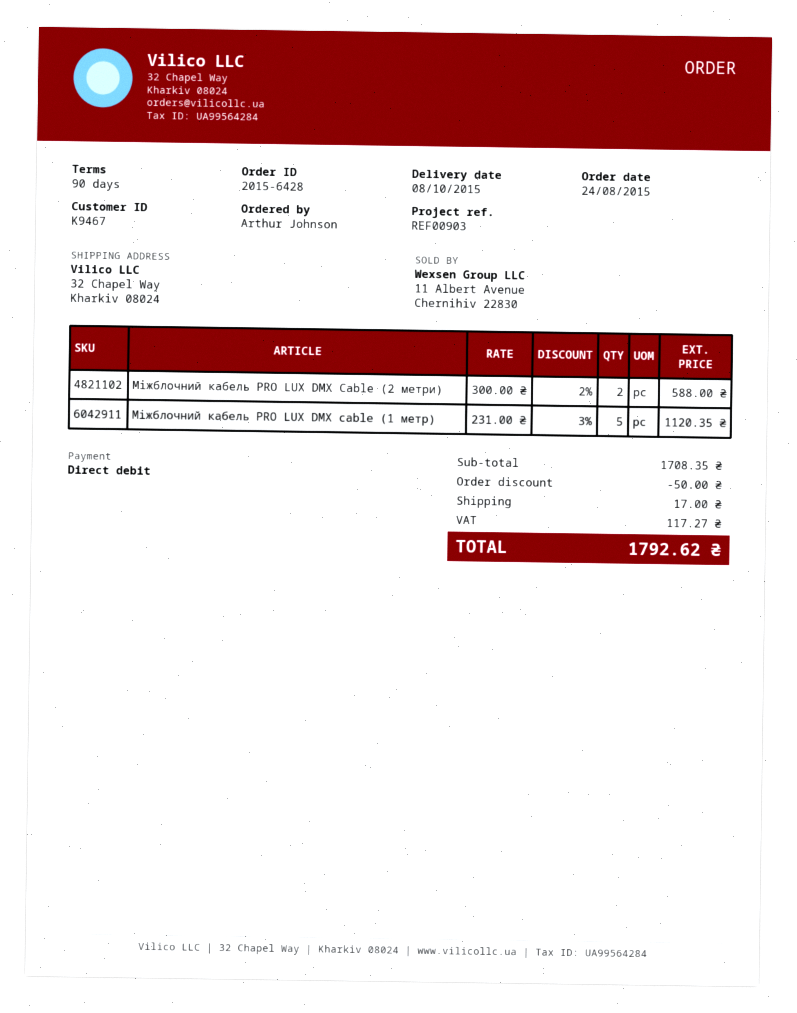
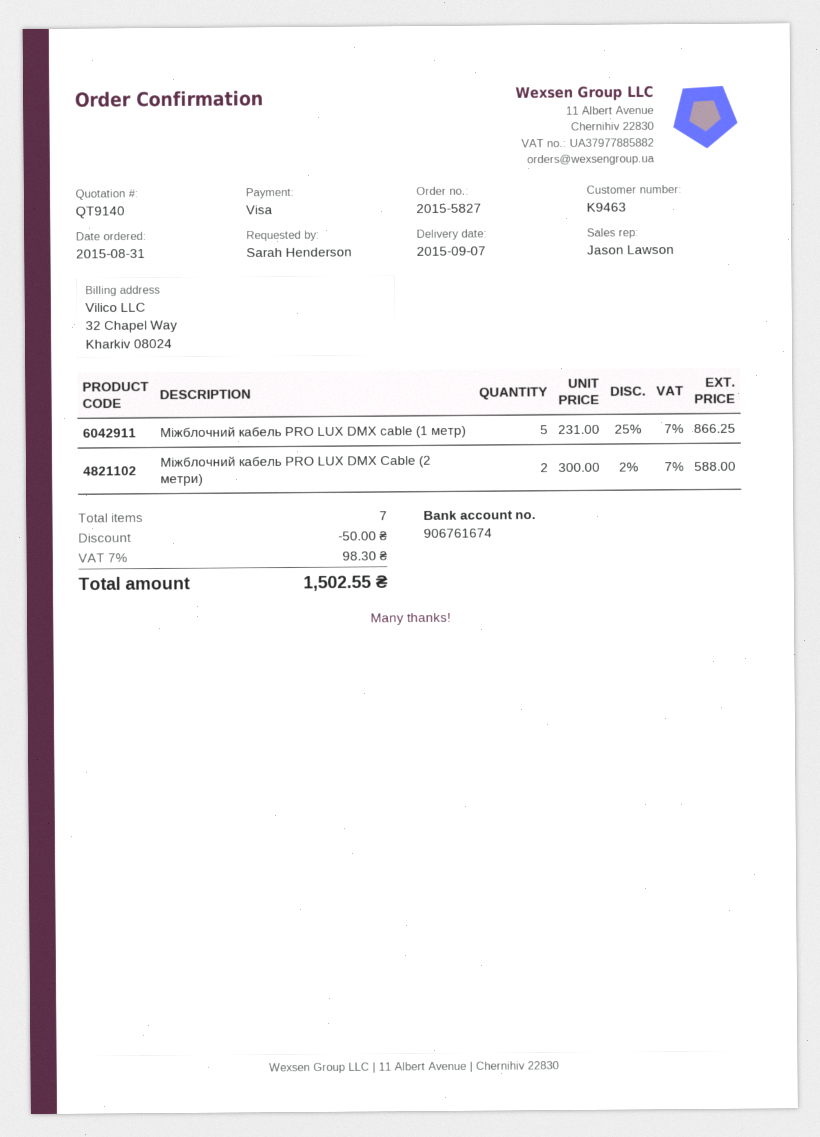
order number: 2015-6428 -> 2015-5827
order date: 2015-08-24 -> 2015-08-31
delivery date: 2015-10-08 -> 2015-09-07
customer number: K9467 -> K9463
ordered by: Arthur Johnson -> Sarah Henderson
payment method: direct debit -> Visa
Міжблочний кабель PRO LUX DMX cable (1 метр): 5 x 231.00 - 3% = 1120.35 -> 5 x 231.00 - 25% = 866.25
shipping: 17.00 -> none
tax: 117.27 -> 98.30
total: 1792.62 -> 1502.55

